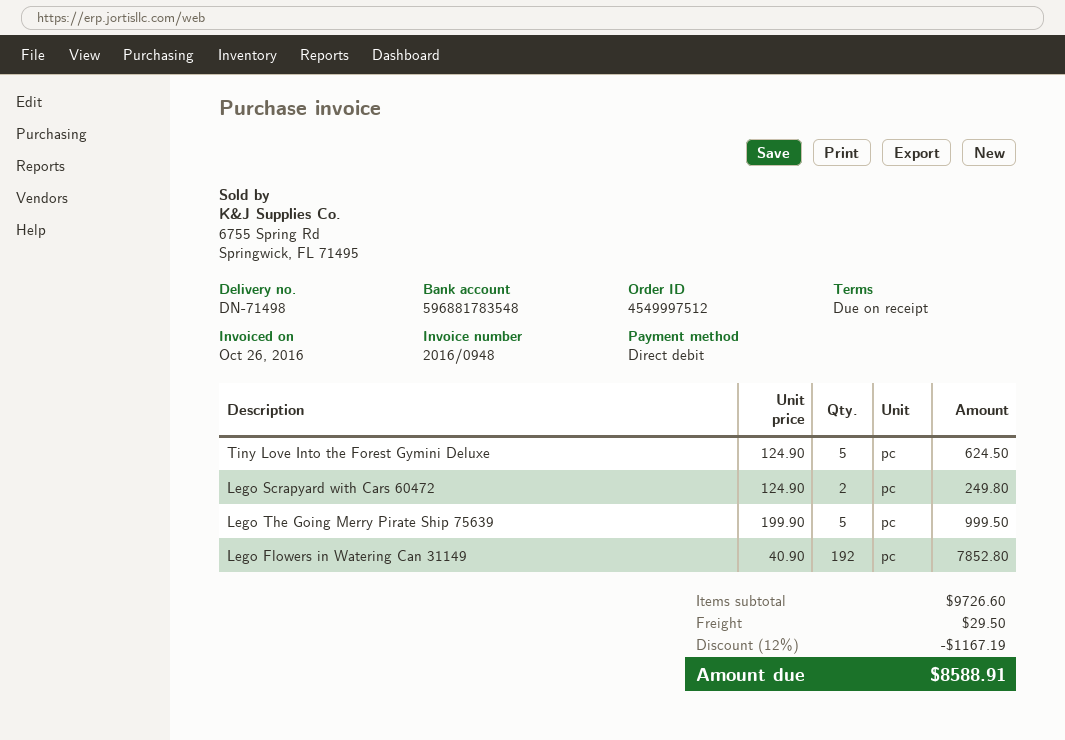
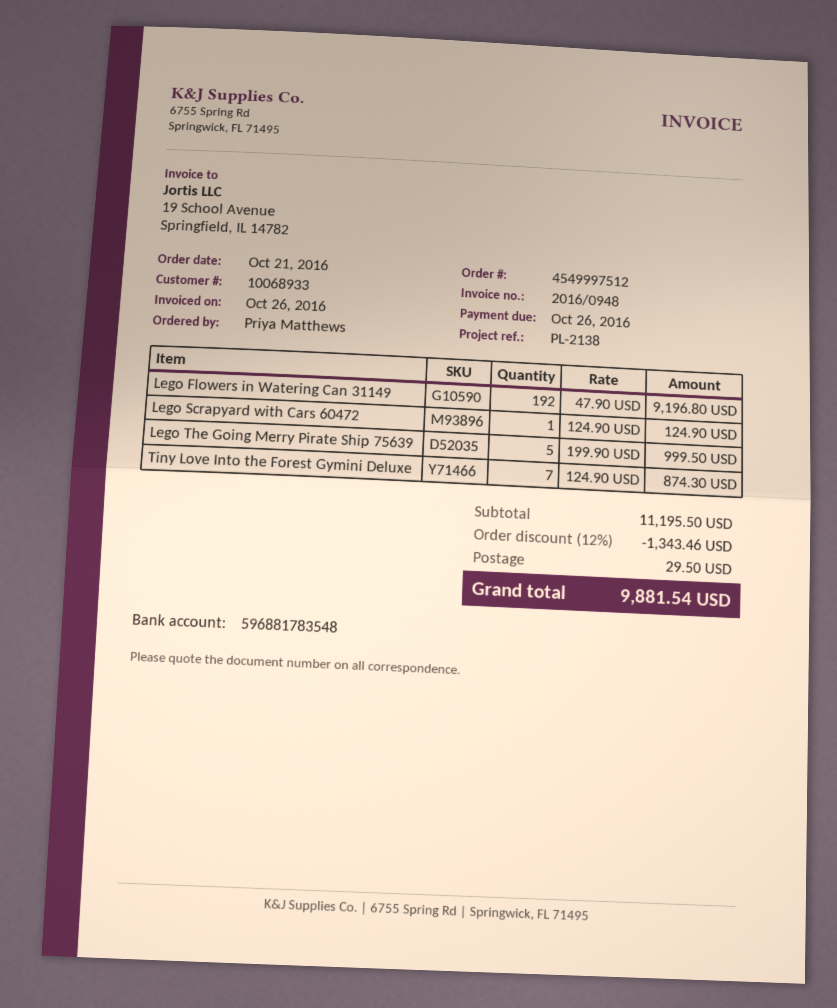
Tiny Love Into the Forest Gymini Deluxe: 5 x 124.90 = 624.50 -> 7 x 124.90 = 874.30
Lego Scrapyard with Cars 60472: 2 x 124.90 = 249.80 -> 1 x 124.90 = 124.90
Lego Flowers in Watering Can 31149: 192 x 40.90 = 7852.80 -> 192 x 47.90 = 9196.80
subtotal: 9726.60 -> 11195.50
discount: 12% = 1167.19 -> 12% = 1343.46
total: 8588.91 -> 9881.54

